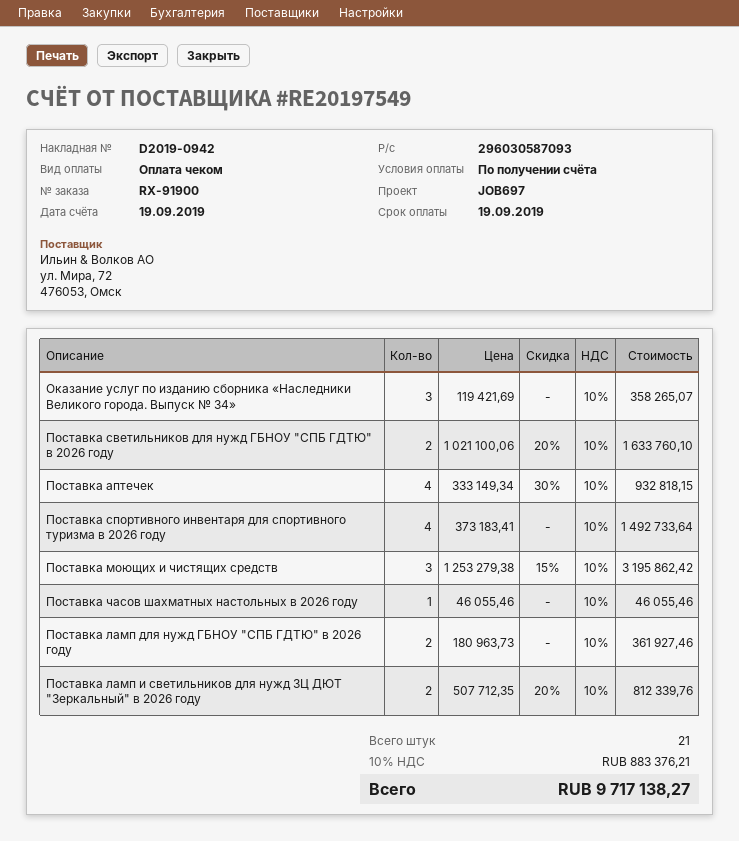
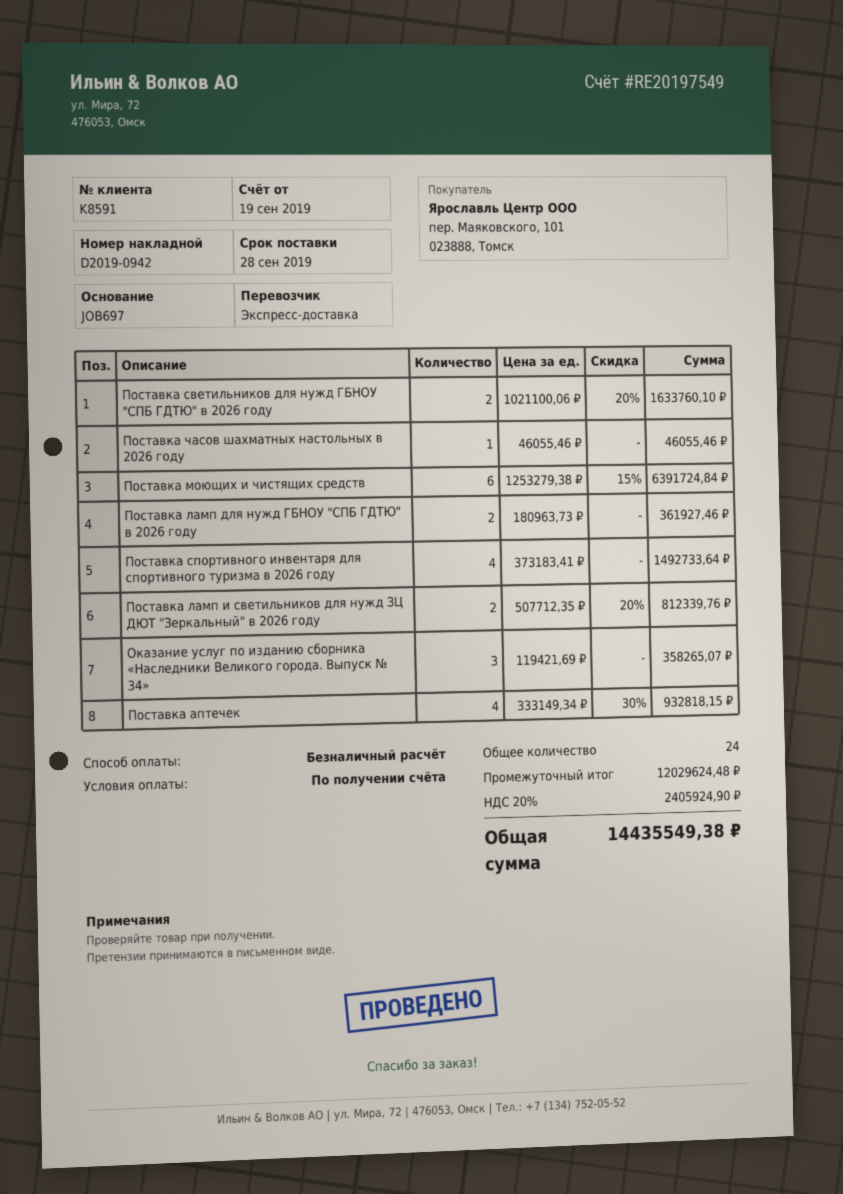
payment method: cheque -> bank transfer
Поставка моющих и чистящих средств: 3 x 1253279.38 - 15% = 3195862.42 -> 6 x 1253279.38 - 15% = 6391724.84
total quantity: 21 -> 24
tax: 10% = 883376.21 -> 20% = 2405924.90
total: 9717138.27 -> 14435549.38

